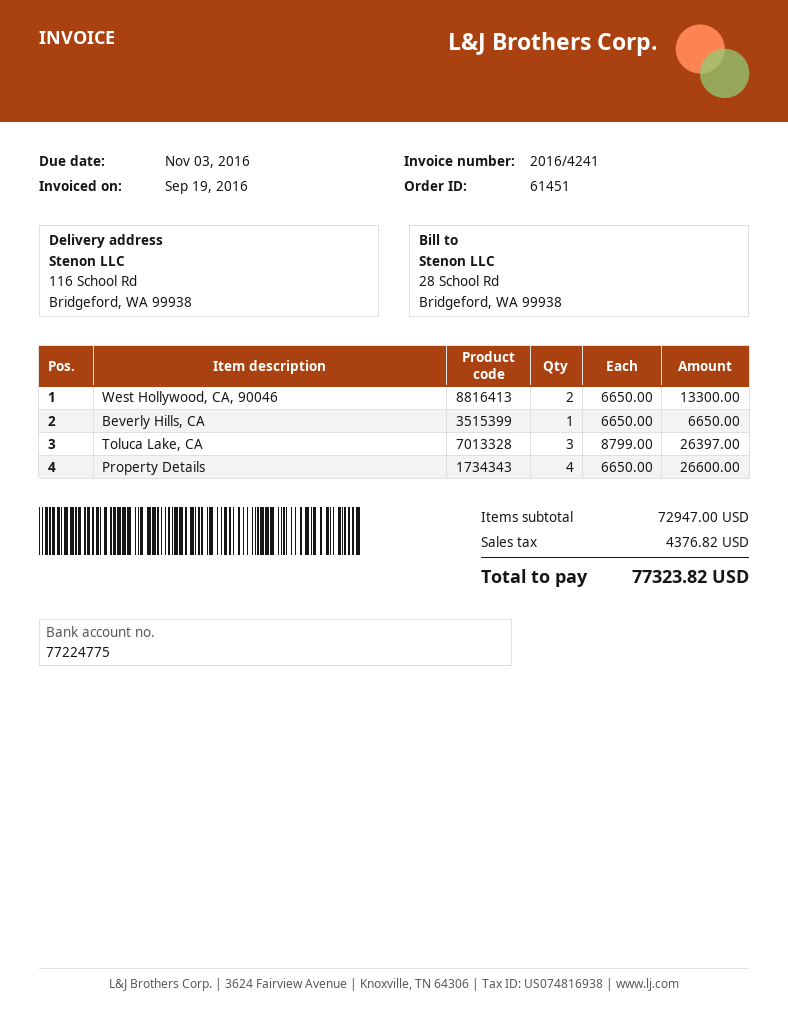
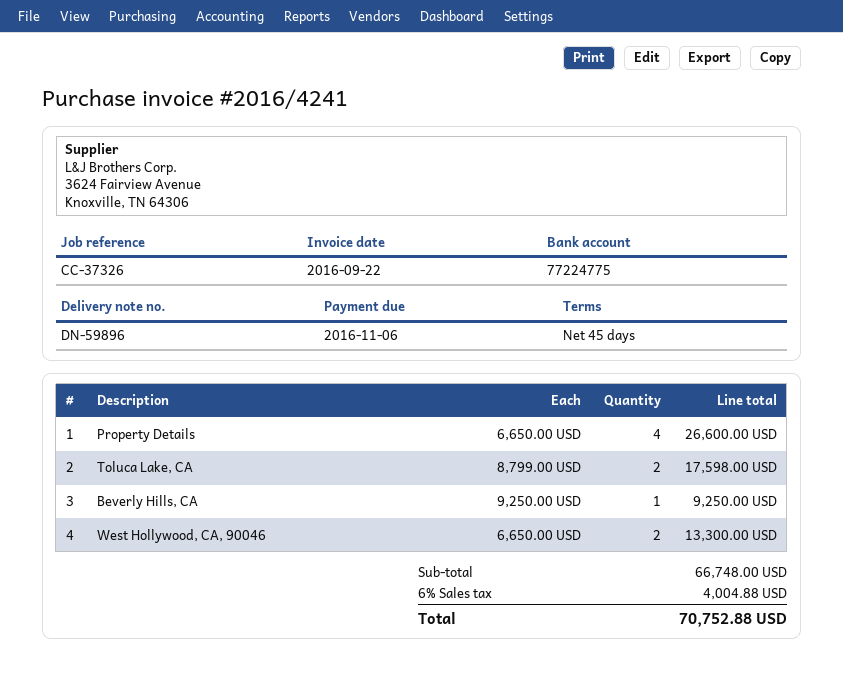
invoice date: 2016-09-19 -> 2016-09-22
due date: 2016-11-03 -> 2016-11-06
Beverly Hills, CA: 1 x 6650.00 = 6650.00 -> 1 x 9250.00 = 9250.00
Toluca Lake, CA: 3 x 8799.00 = 26397.00 -> 2 x 8799.00 = 17598.00
subtotal: 72947.00 -> 66748.00
tax: 4376.82 -> 4004.88
total: 77323.82 -> 70752.88

